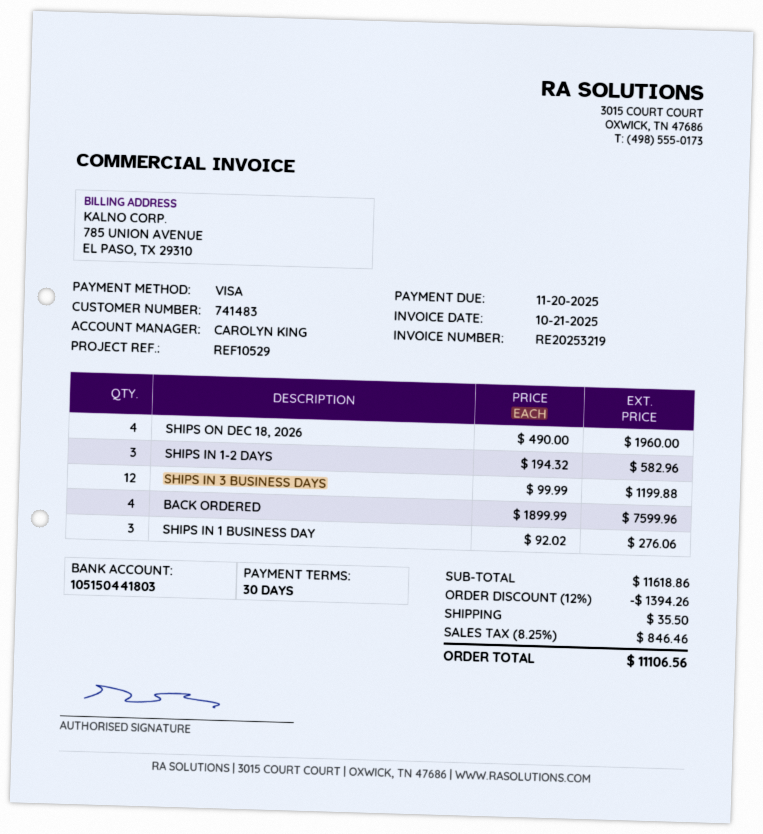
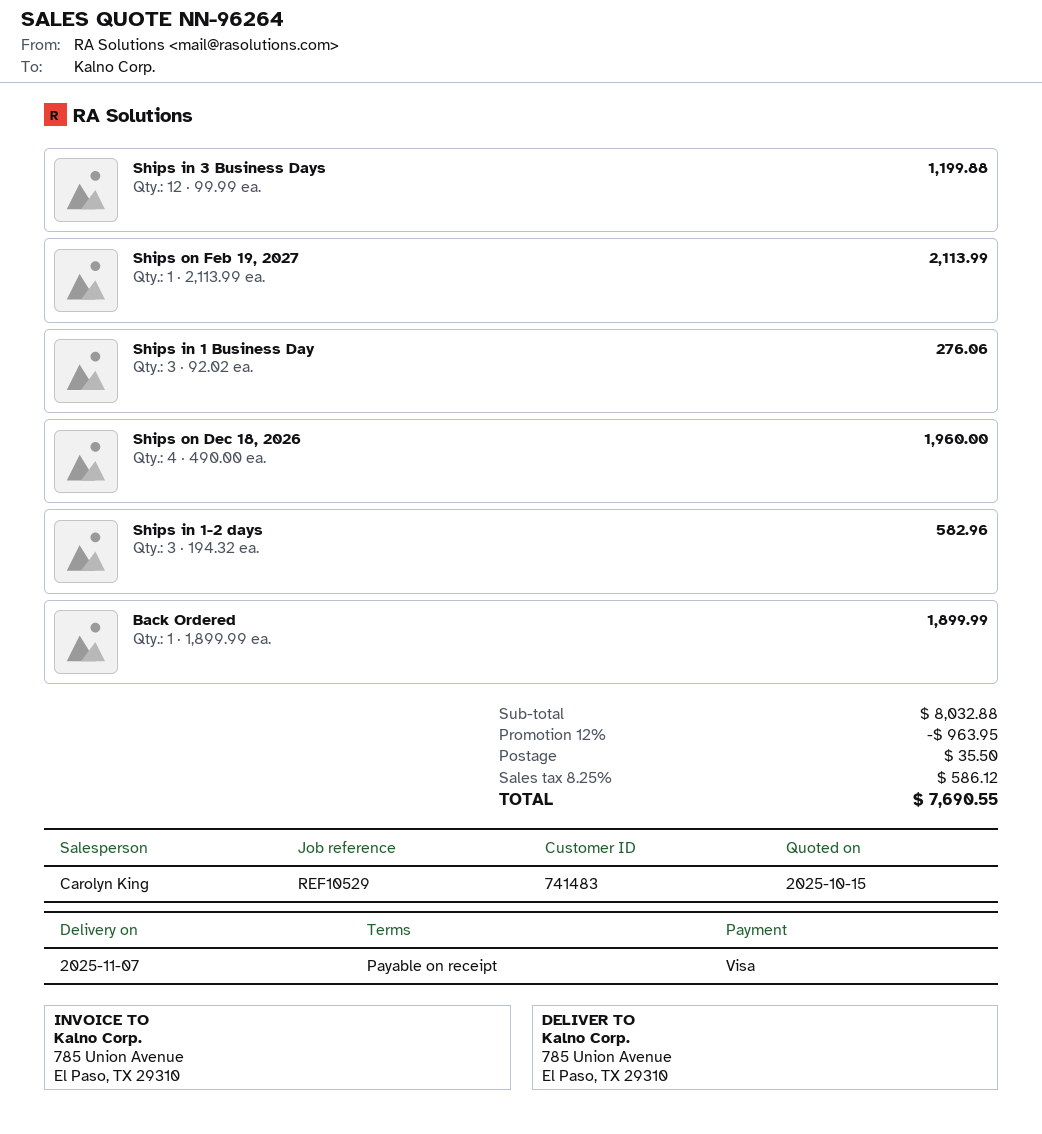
payment terms: 30 days -> on receipt
BACK ORDERED: 4 x 1899.99 = 7599.96 -> 1 x 1899.99 = 1899.99
Ships on Feb 19, 2027: none -> 1 x 2113.99 = 2113.99
subtotal: 11618.86 -> 8032.88
discount: 12% = 1394.26 -> 12% = 963.95
tax: 8.25% = 846.46 -> 8.25% = 586.12
total: 11106.56 -> 7690.55

